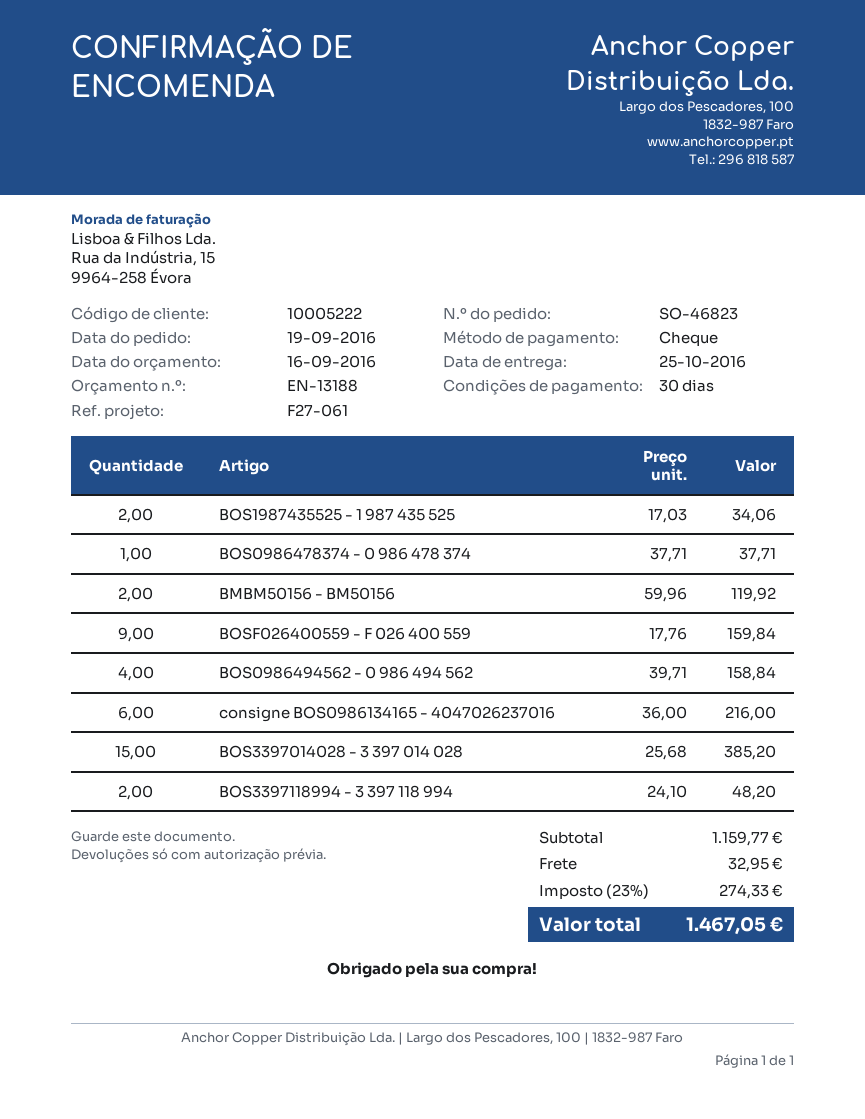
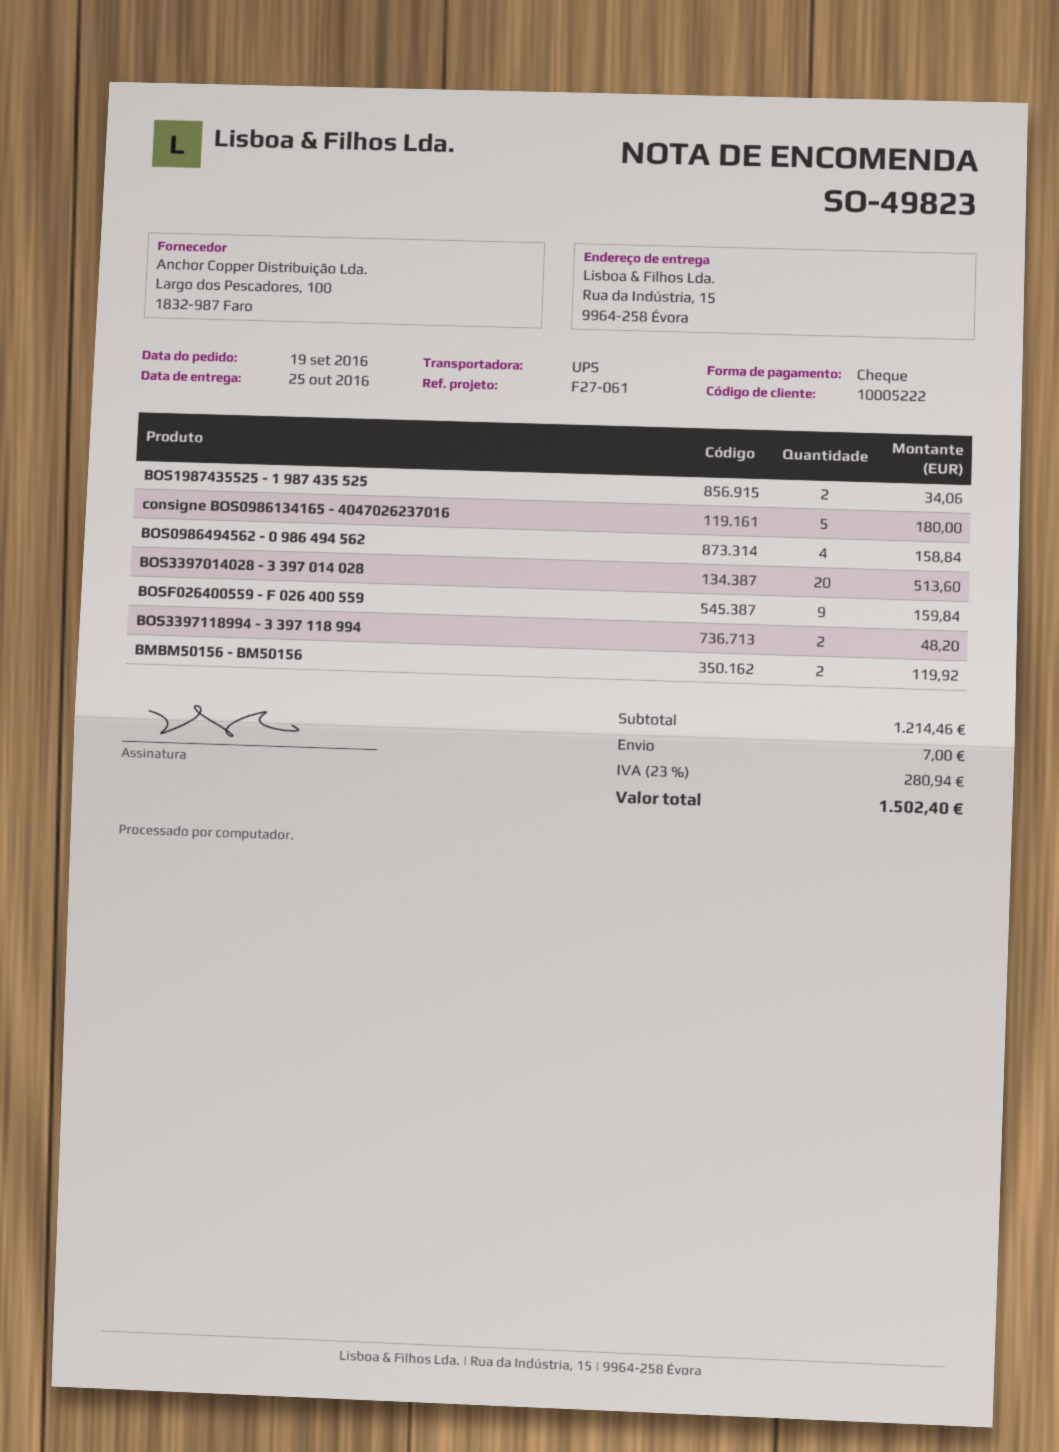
order number: SO-46823 -> SO-49823
BOS0986478374 - 0 986 478 374: 1 for 37.71 -> none
consigne BOS0986134165 - 4047026237016: 6 for 216.00 -> 5 for 180.00
BOS3397014028 - 3 397 014 028: 15 for 385.20 -> 20 for 513.60
subtotal: 1159.77 -> 1214.46
shipping: 32.95 -> 7.00
tax: 23% = 274.33 -> 23% = 280.94
total: 1467.05 -> 1502.40

